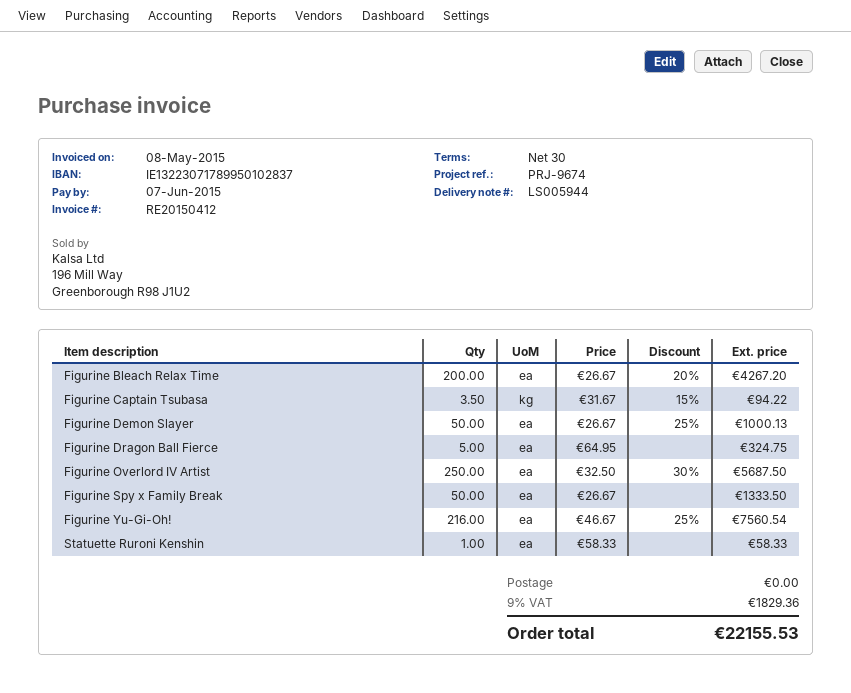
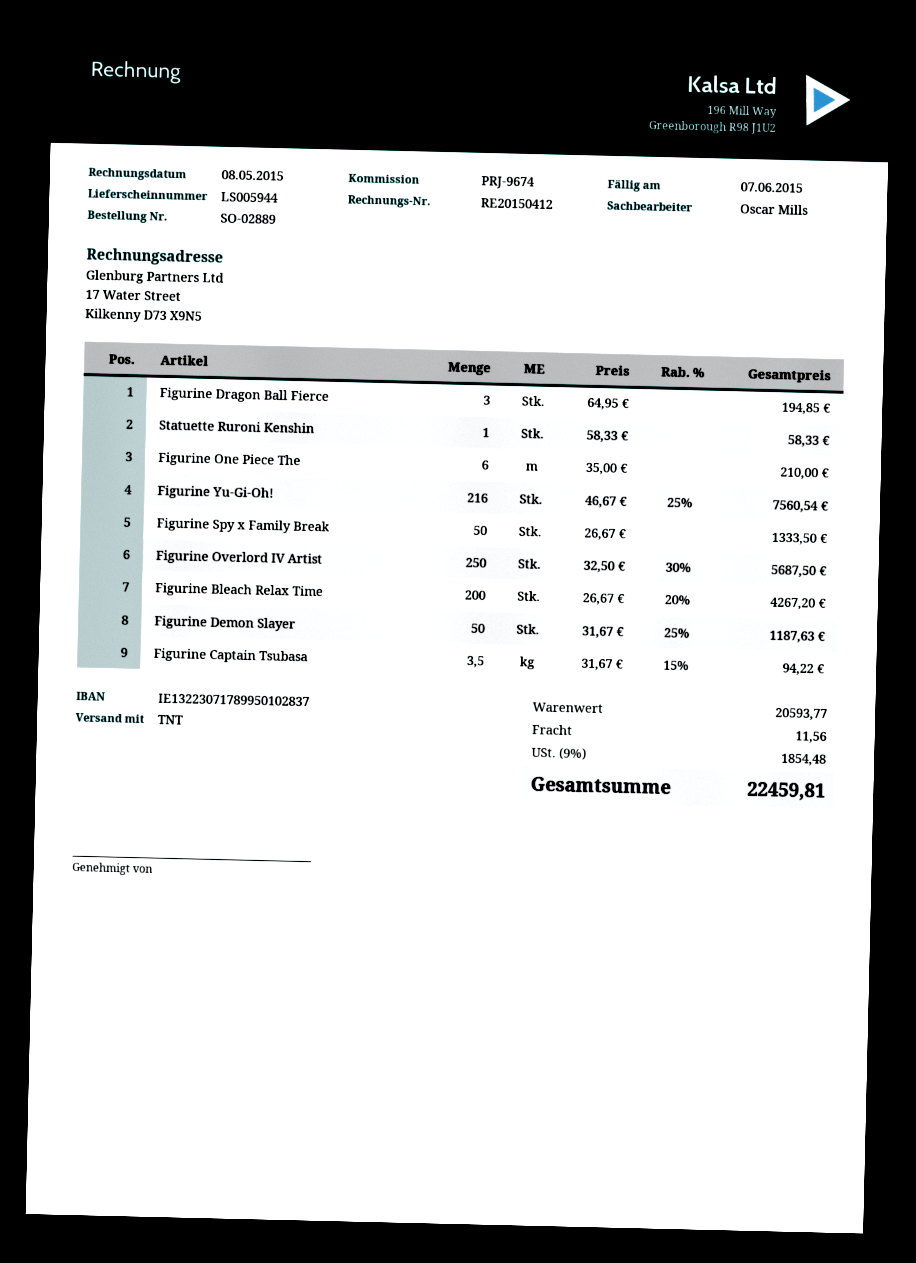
Figurine Demon Slayer: 50 x 26.67 - 25% = 1000.13 -> 50 x 31.67 - 25% = 1187.63
Figurine Dragon Ball Fierce: 5 x 64.95 = 324.75 -> 3 x 64.95 = 194.85
Figurine One Piece The: none -> 6 x 35.00 = 210.00
shipping: 0.00 -> 11.56
tax: 9% = 1829.36 -> 9% = 1854.48
total: 22155.53 -> 22459.81

